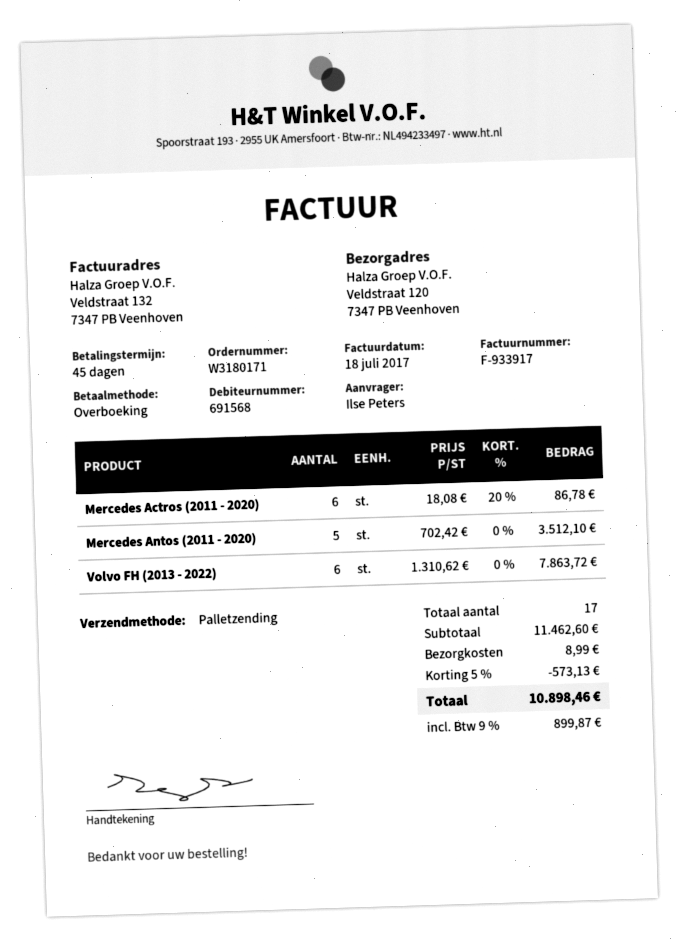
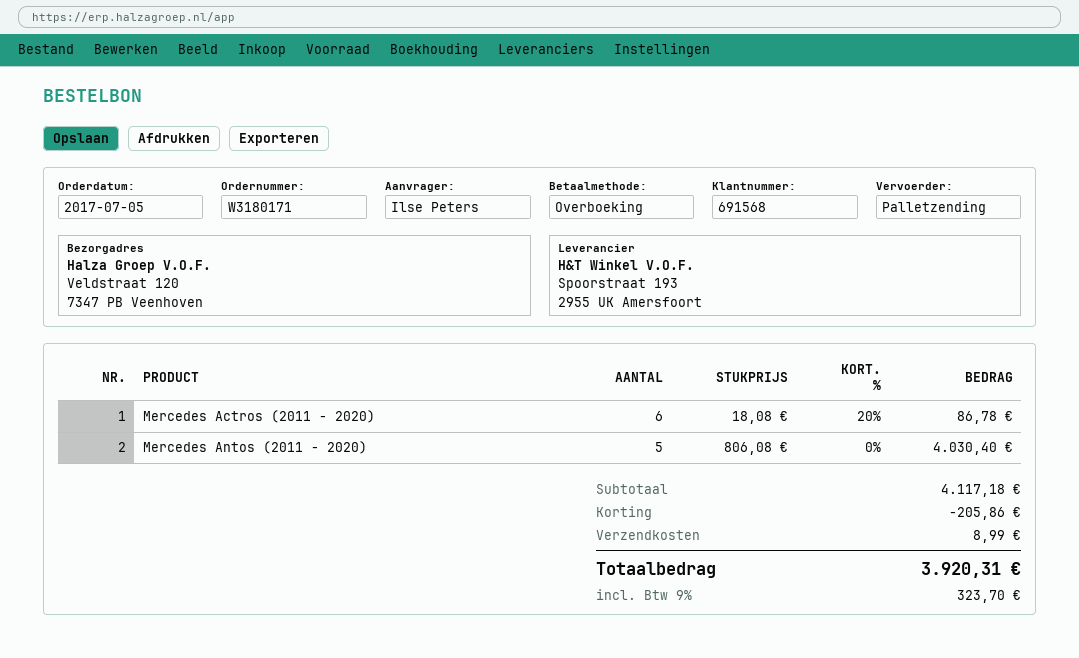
Mercedes Antos (2011 - 2020): 5 x 702.42 = 3512.10 -> 5 x 806.08 = 4030.40
Volvo FH (2013 - 2022): 6 x 1310.62 = 7863.72 -> none
subtotal: 11462.60 -> 4117.18
discount: 573.13 -> 205.86
tax: 9% = 899.87 -> 9% = 323.70
total: 10898.46 -> 3920.31

